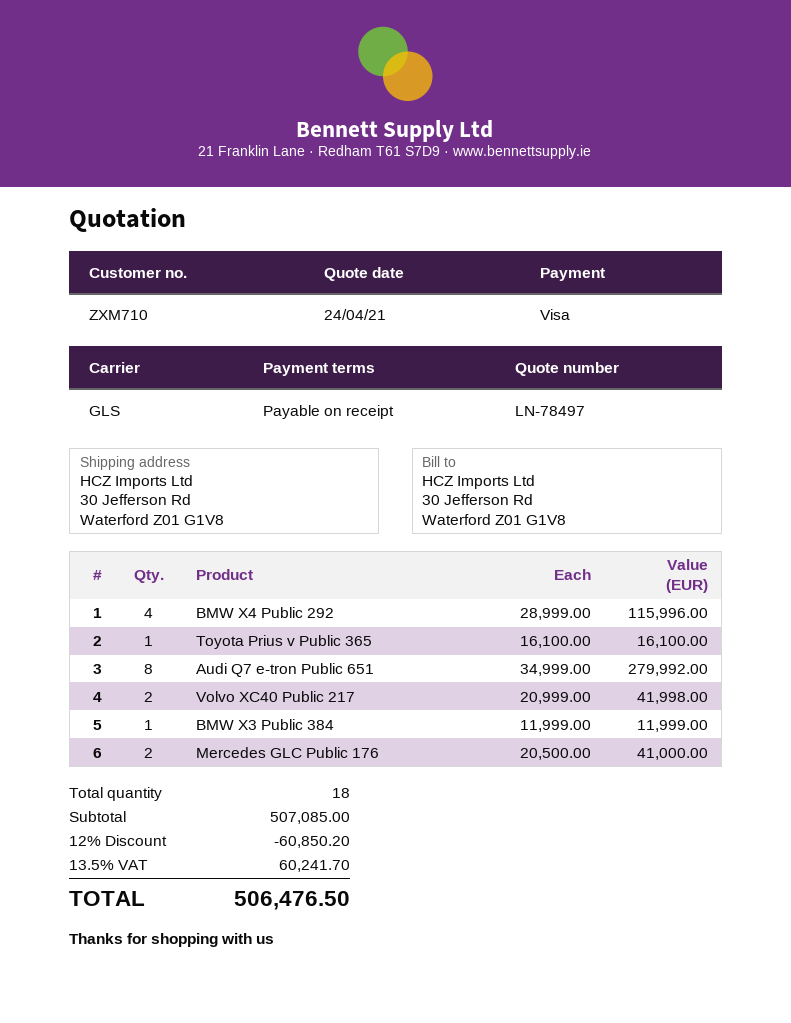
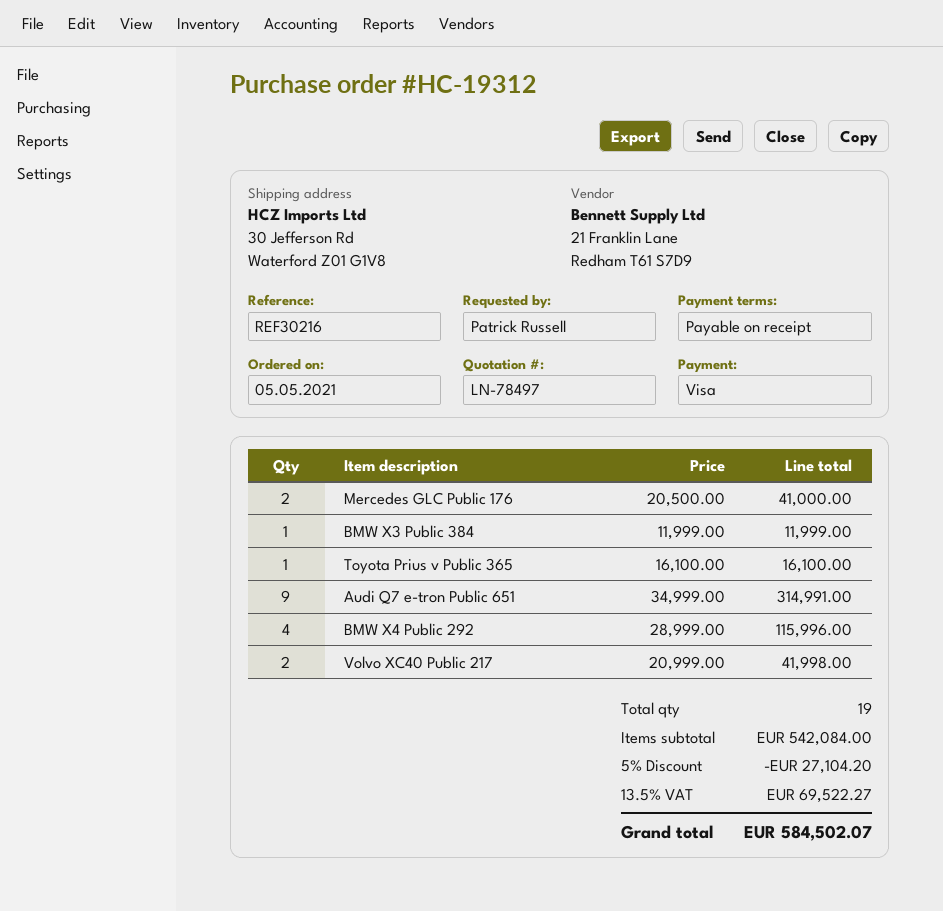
Audi Q7 e-tron Public 651: 8 x 34999.00 = 279992.00 -> 9 x 34999.00 = 314991.00
total quantity: 18 -> 19
subtotal: 507085.00 -> 542084.00
discount: 12% = 60850.20 -> 5% = 27104.20
tax: 13.5% = 60241.70 -> 13.5% = 69522.27
total: 506476.50 -> 584502.07

